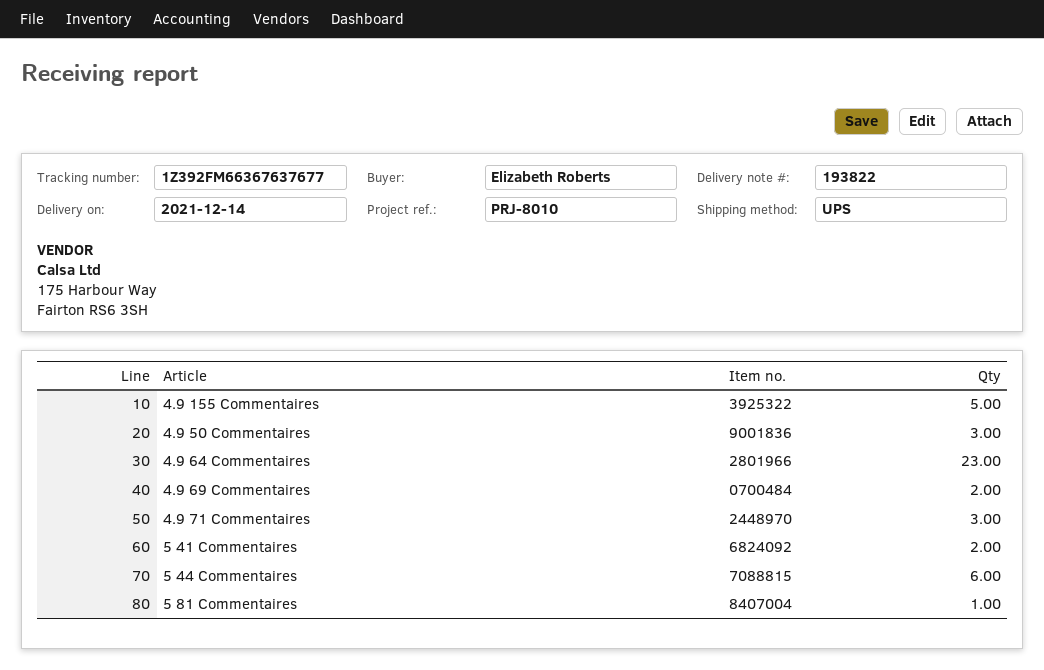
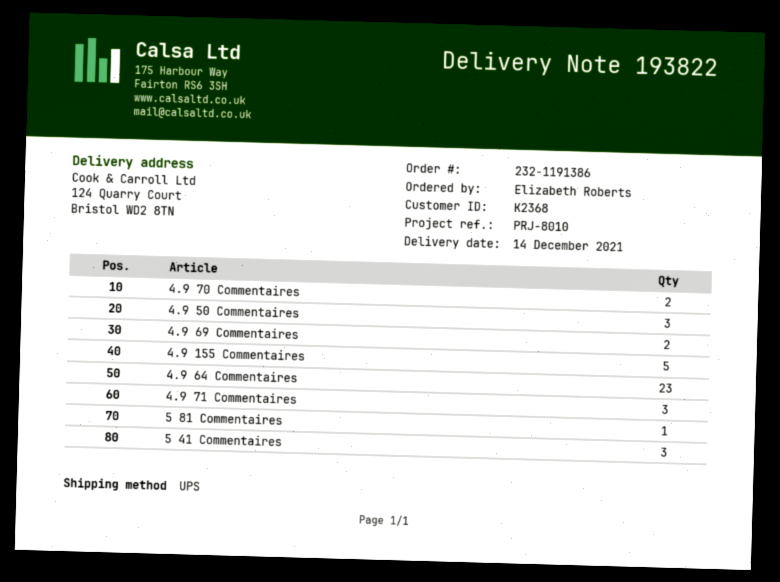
5 41 Commentaires: 2 -> 3
5 44 Commentaires: 6 -> none
4.9 70 Commentaires: none -> 2

